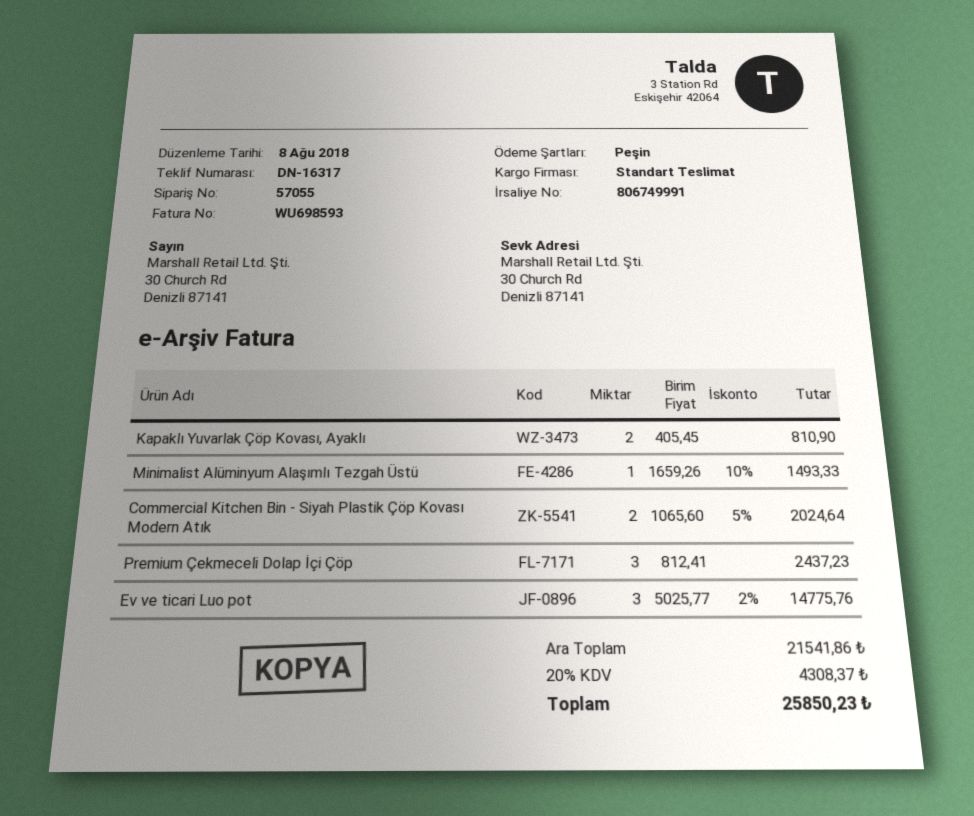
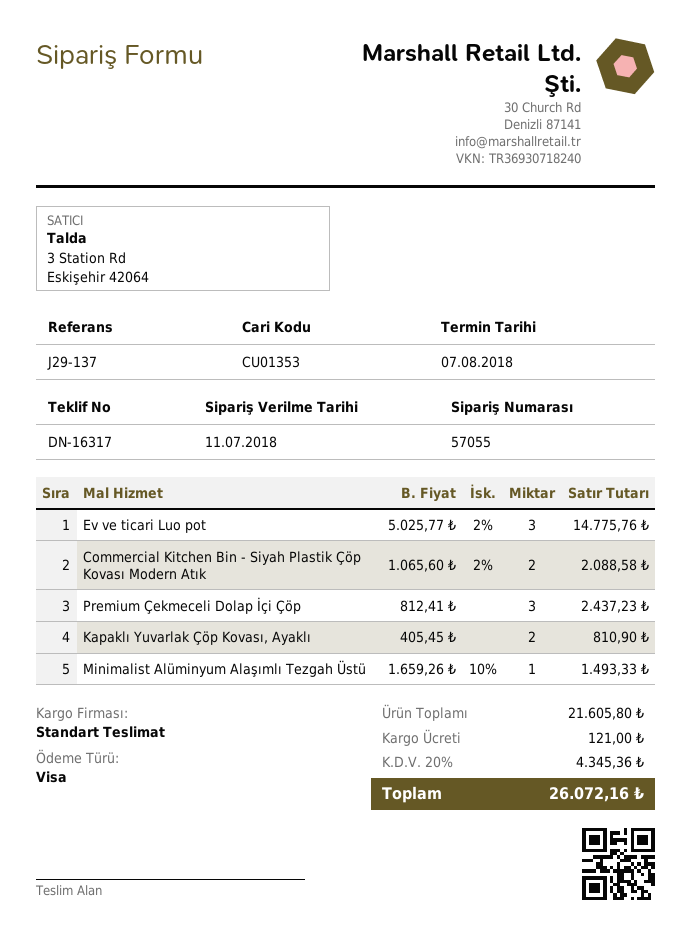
Commercial Kitchen Bin - Siyah Plastik Çöp Kovası Modern Atık: 2 x 1065.60 - 5% = 2024.64 -> 2 x 1065.60 - 2% = 2088.58
subtotal: 21541.86 -> 21605.80
shipping: none -> 121.00
tax: 20% = 4308.37 -> 20% = 4345.36
total: 25850.23 -> 26072.16

